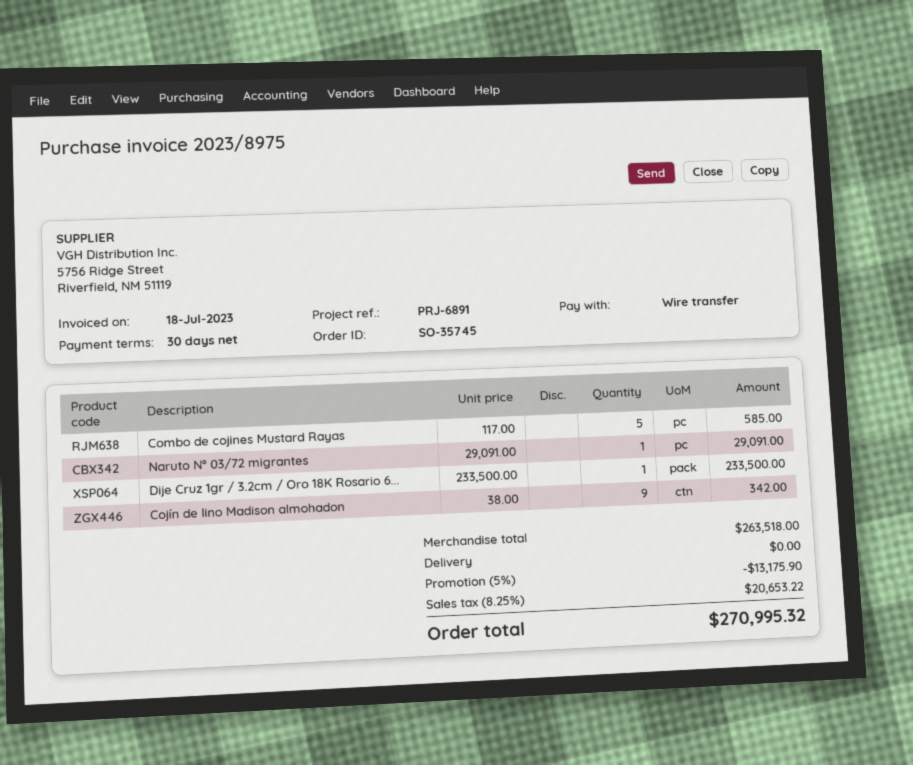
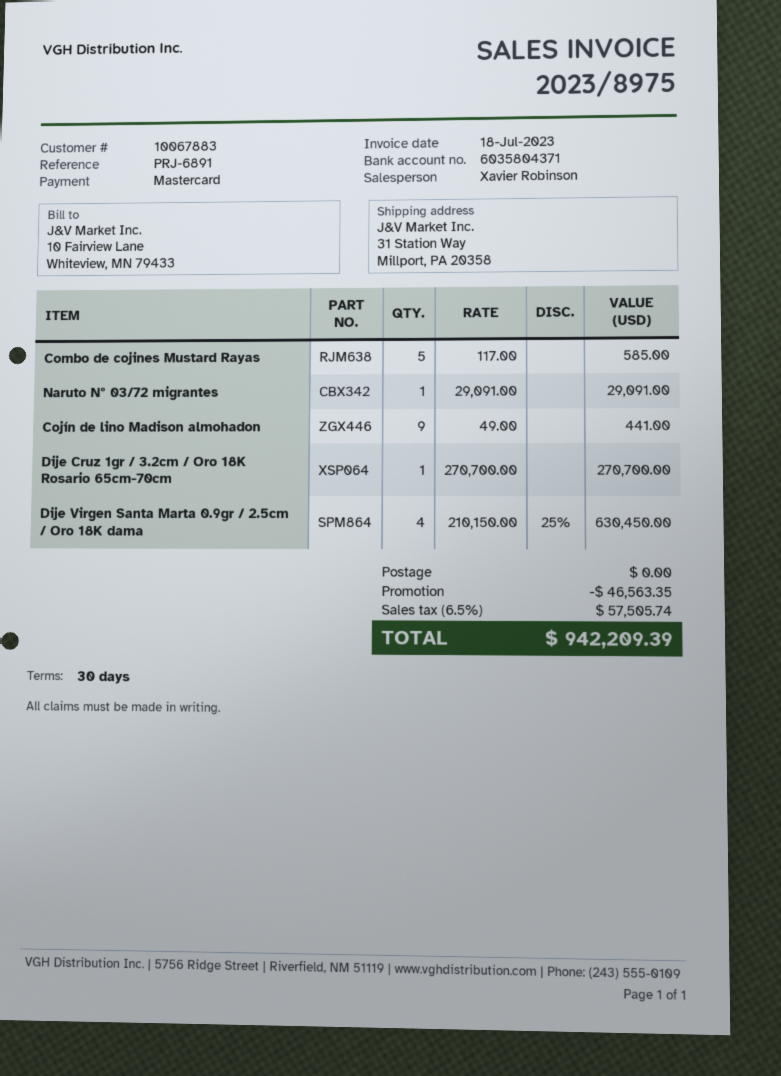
payment method: bank transfer -> Mastercard
Dije Cruz 1gr / 3.2cm / Oro 18K Rosario 6...: 1 x 233500.00 = 233500.00 -> 1 x 270700.00 = 270700.00
Cojín de lino Madison almohadon: 9 x 38.00 = 342.00 -> 9 x 49.00 = 441.00
Dije Virgen Santa Marta 0.9gr / 2.5cm / Oro 18K dama: none -> 4 x 210150.00 - 25% = 630450.00
discount: 13175.90 -> 46563.35
tax: 8.25% = 20653.22 -> 6.5% = 57505.74
total: 270995.32 -> 942209.39

